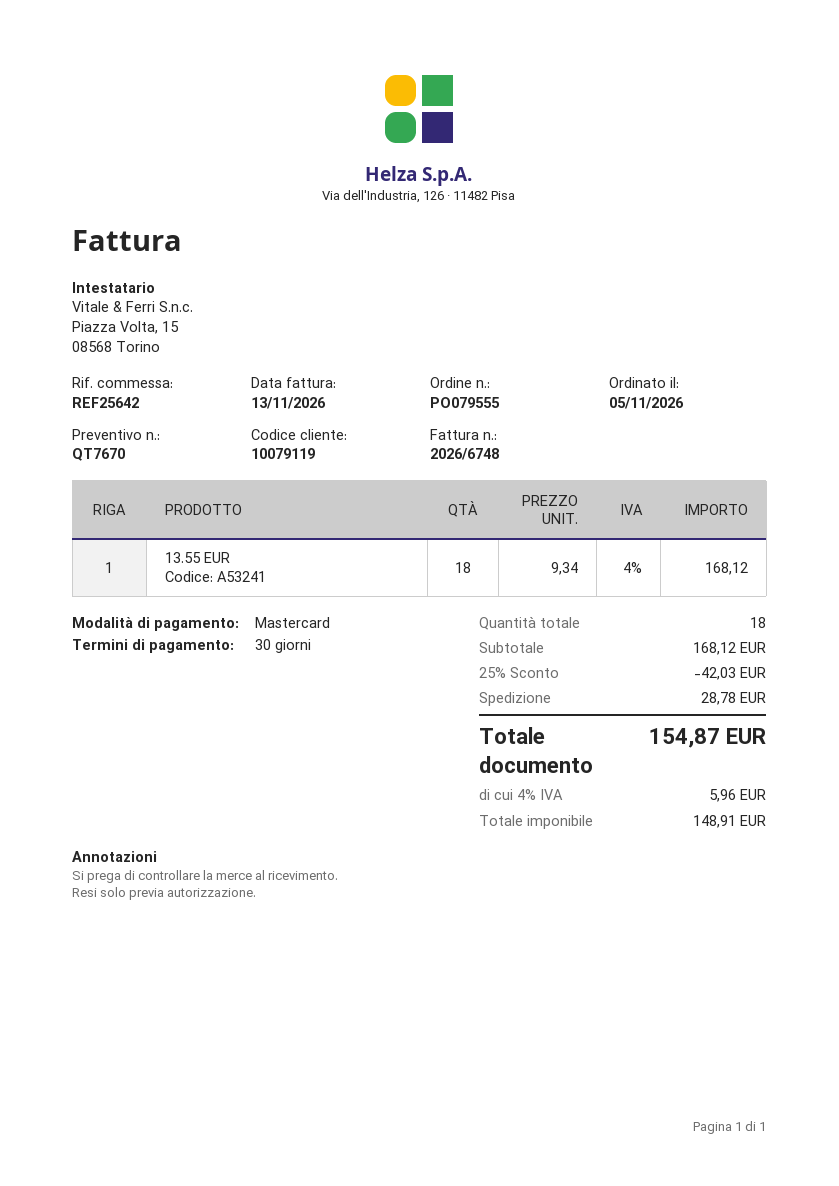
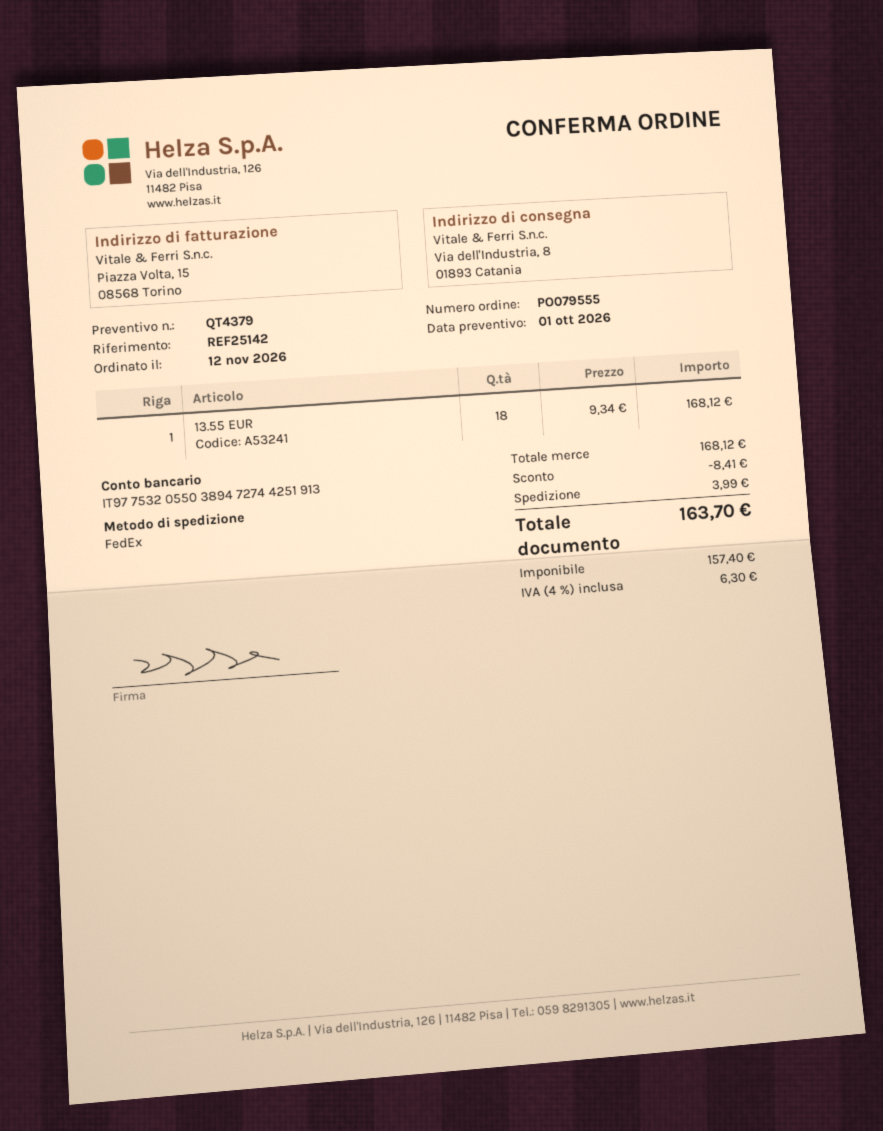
quote number: QT7670 -> QT4379
order date: 2026-11-05 -> 2026-11-12
reference: REF25642 -> REF25142
discount: 42.03 -> 8.41
shipping: 28.78 -> 3.99
net: 148.91 -> 157.40
tax: 4% = 5.96 -> 4% = 6.30
total: 154.87 -> 163.70

